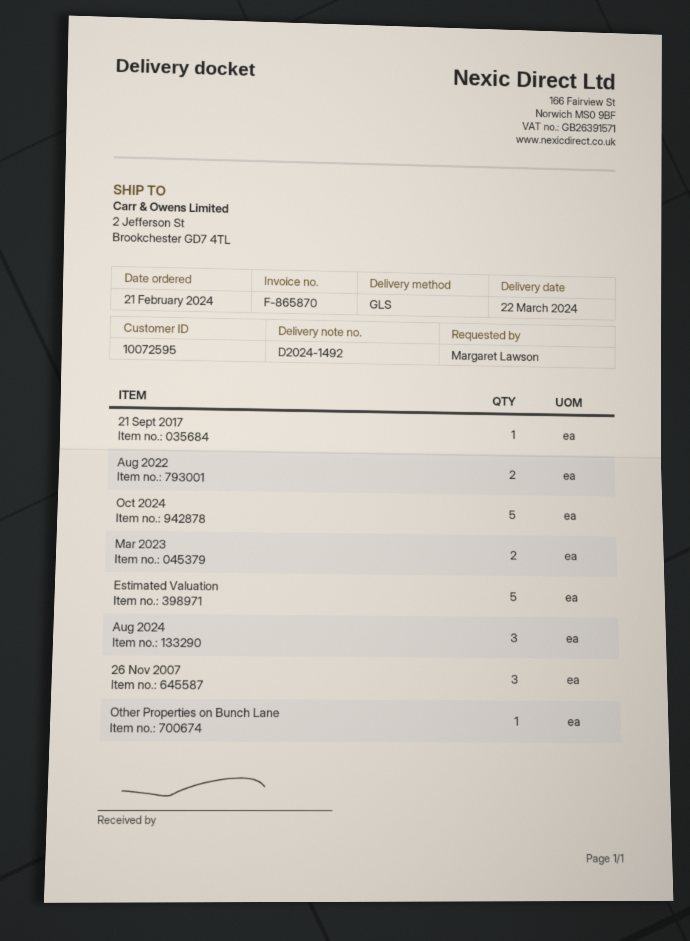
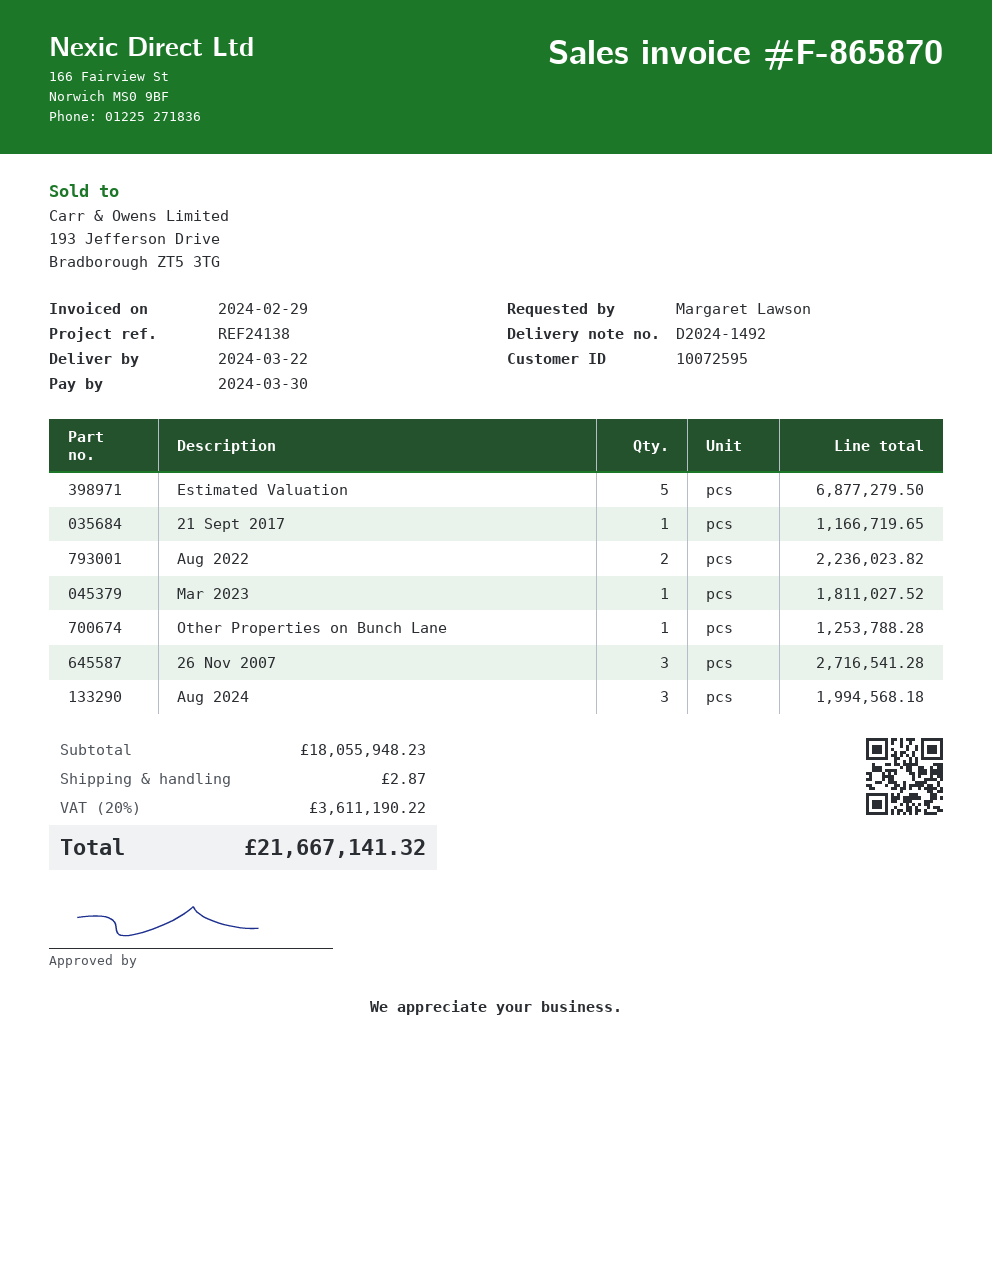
Oct 2024: 5 -> none
Mar 2023: 2 -> 1

